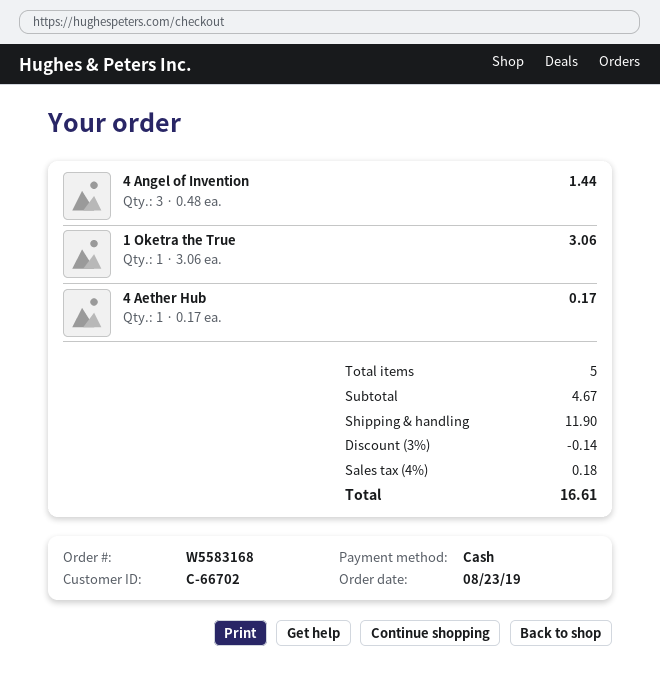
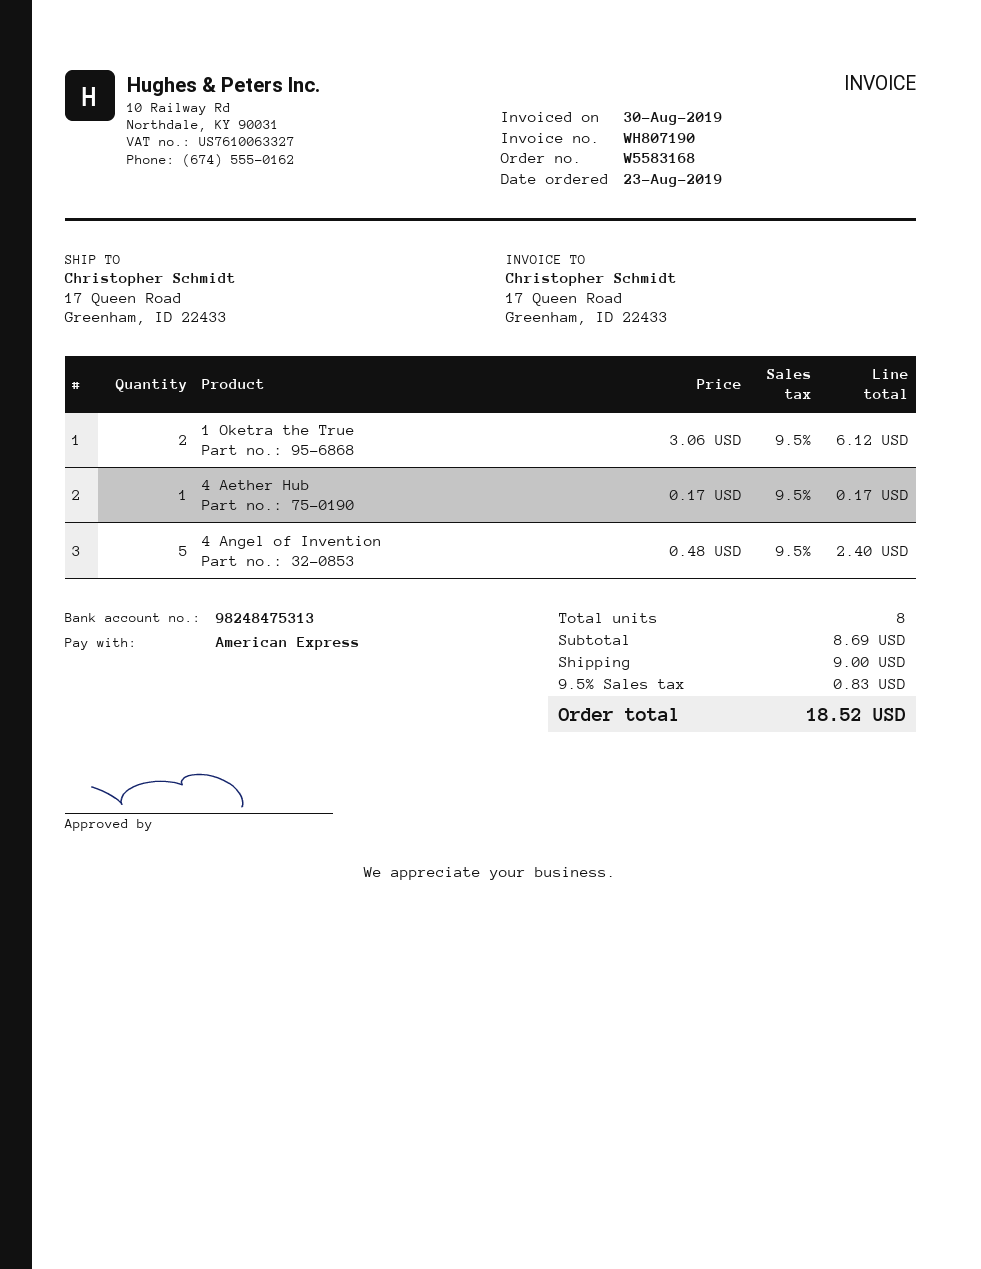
payment method: cash -> American Express
4 Angel of Invention: 3 x 0.48 = 1.44 -> 5 x 0.48 = 2.40
1 Oketra the True: 1 x 3.06 = 3.06 -> 2 x 3.06 = 6.12
total quantity: 5 -> 8
subtotal: 4.67 -> 8.69
discount: 3% = 0.14 -> none
shipping: 11.90 -> 9.00
tax: 4% = 0.18 -> 9.5% = 0.83
total: 16.61 -> 18.52

